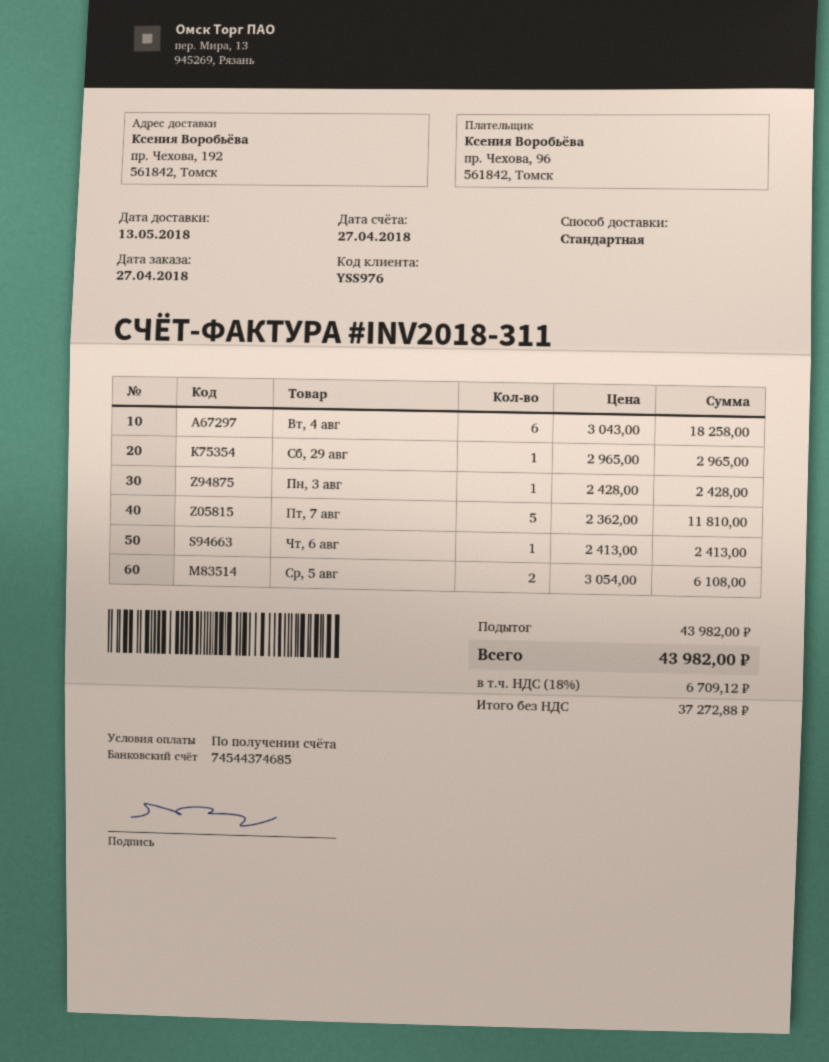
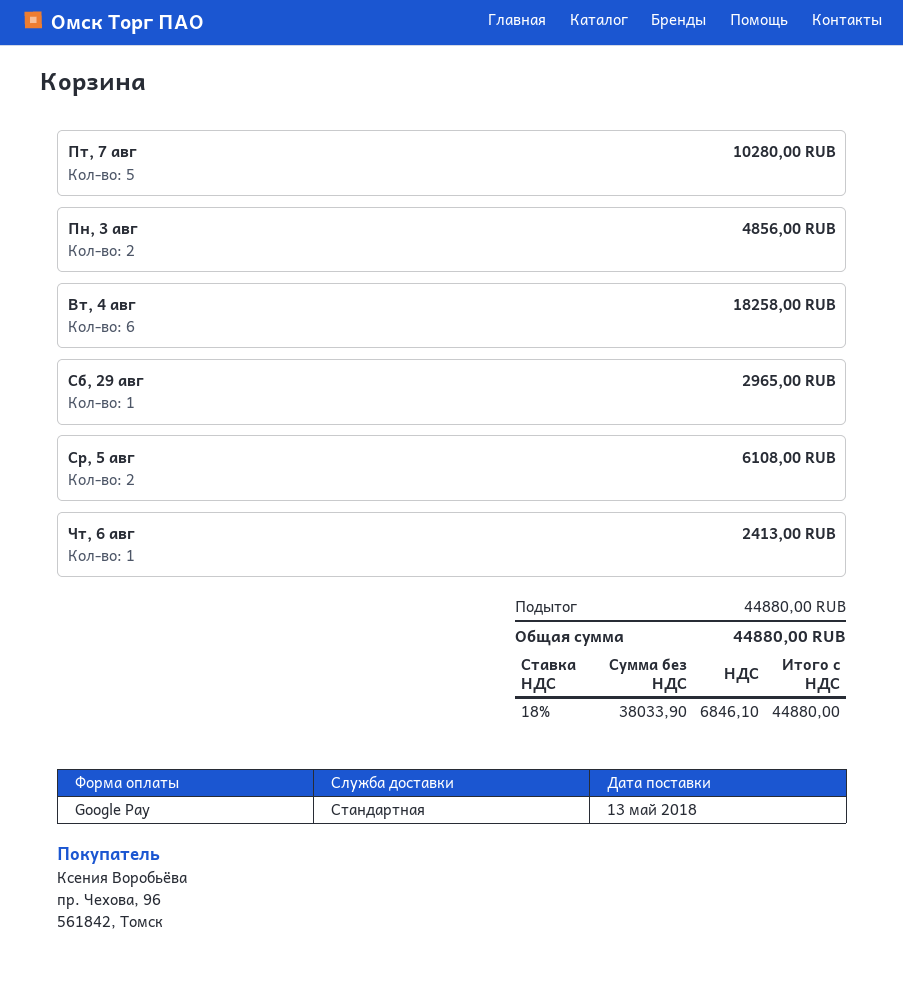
Пн, 3 авг: 1 for 2428.00 -> 2 for 4856.00
Пт, 7 авг: 5 for 11810.00 -> 5 for 10280.00
subtotal: 43982.00 -> 44880.00
net: 37272.88 -> 38033.90
tax: 18% = 6709.12 -> 18% = 6846.10
total: 43982.00 -> 44880.00

